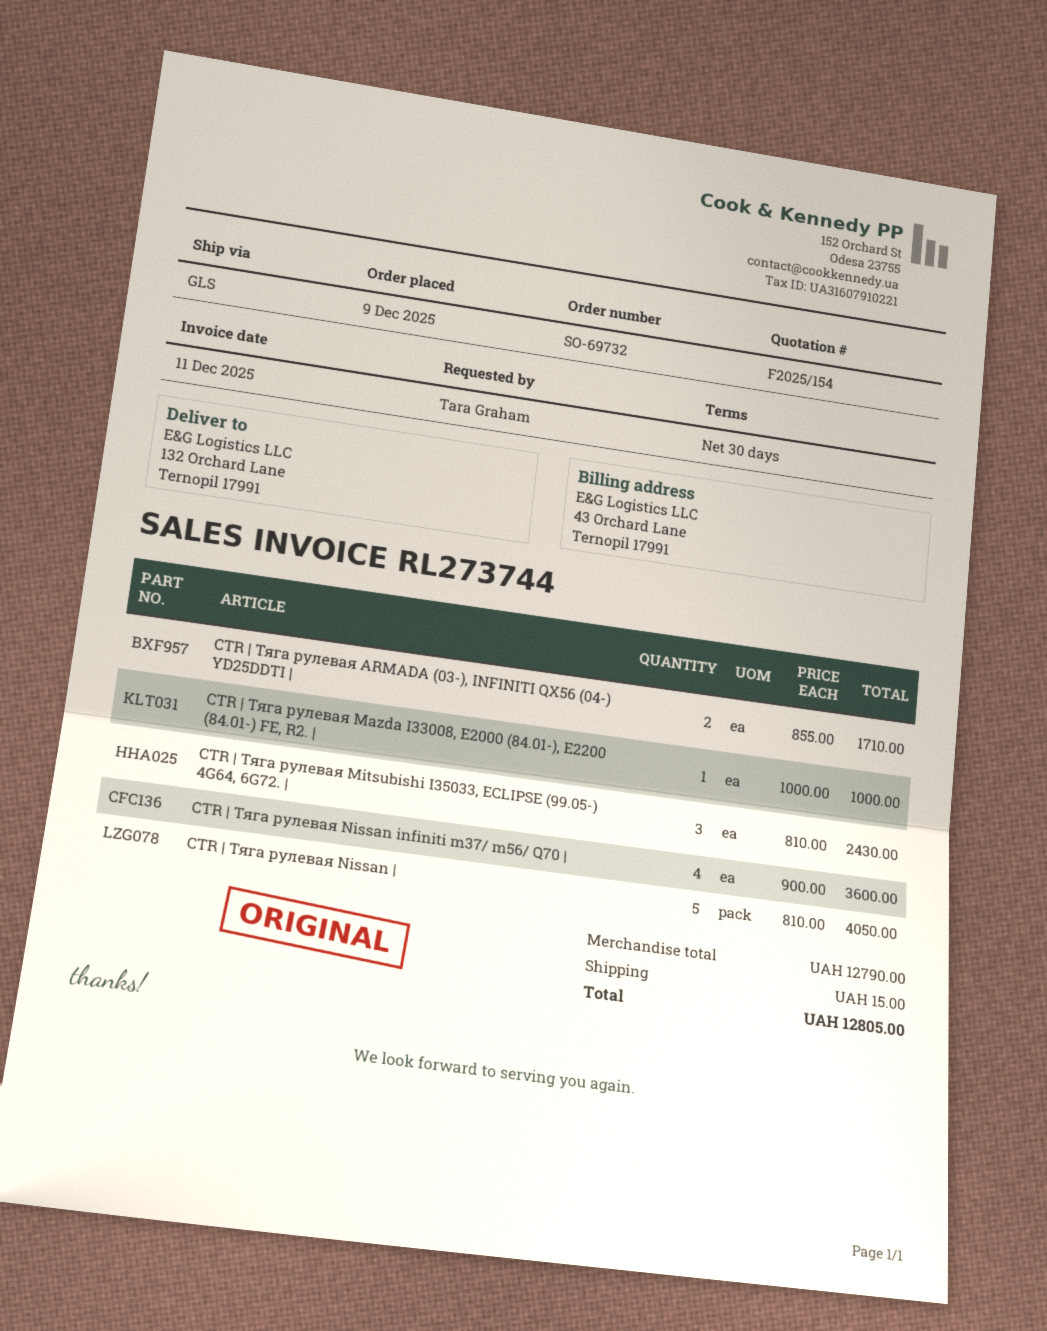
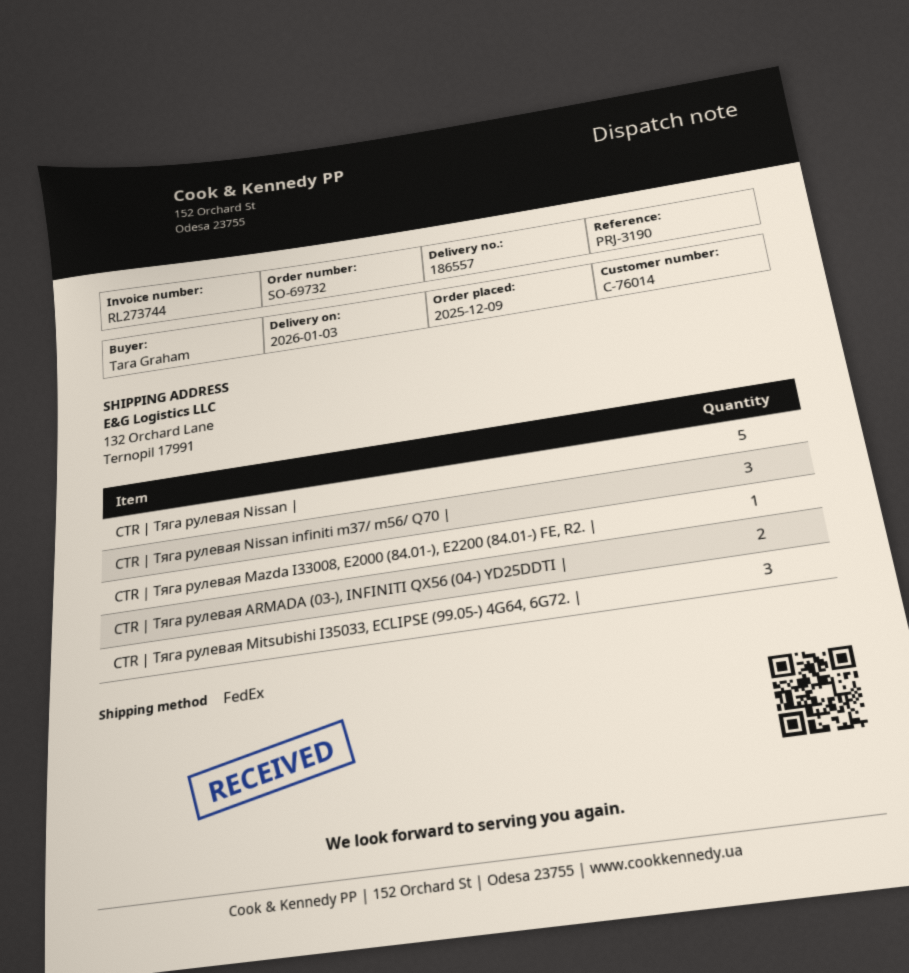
shipping method: GLS -> FedEx
CTR | Тяга рулевая Nissan infiniti m37/ m56/ Q70 |: 4 -> 3

